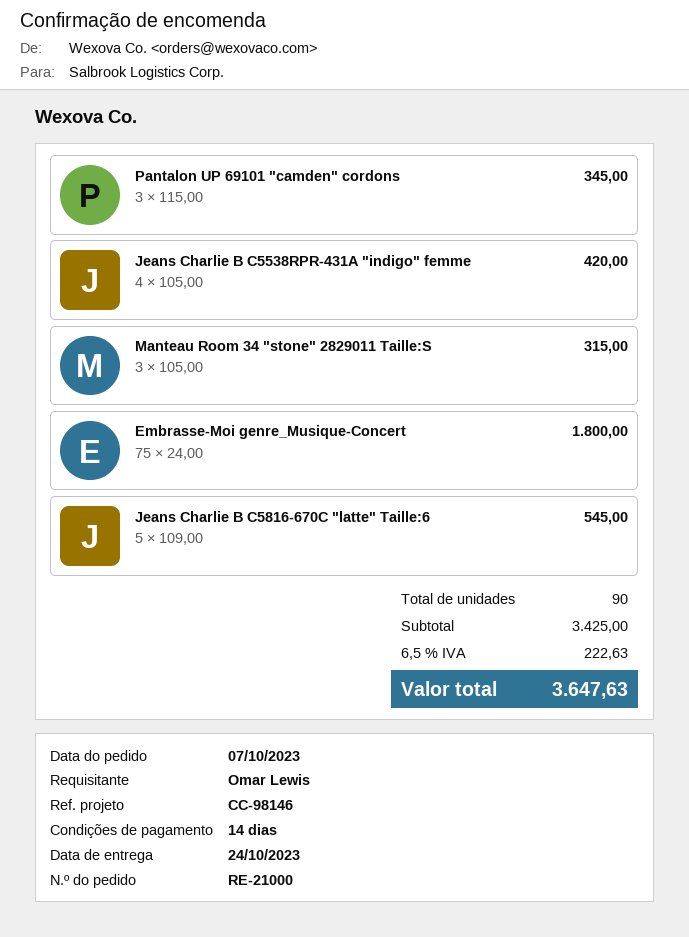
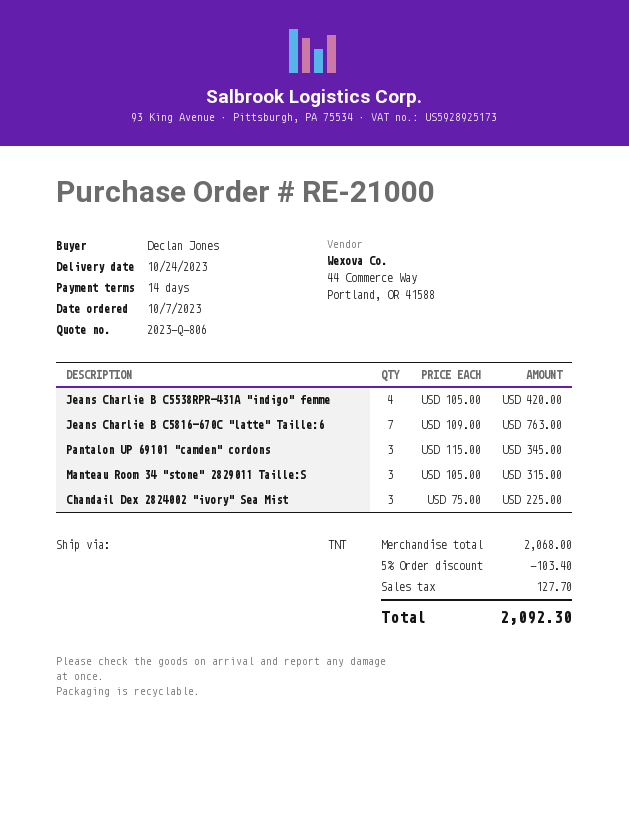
ordered by: Omar Lewis -> Declan Jones
Embrasse-Moi genre_Musique-Concert: 75 x 24.00 = 1800.00 -> none
Jeans Charlie B C5816-670C "latte" Taille:6: 5 x 109.00 = 545.00 -> 7 x 109.00 = 763.00
Chandail Dex 2824002 "ivory" Sea Mist: none -> 3 x 75.00 = 225.00
subtotal: 3425.00 -> 2068.00
discount: none -> 5% = 103.40
tax: 222.63 -> 127.70
total: 3647.63 -> 2092.30

